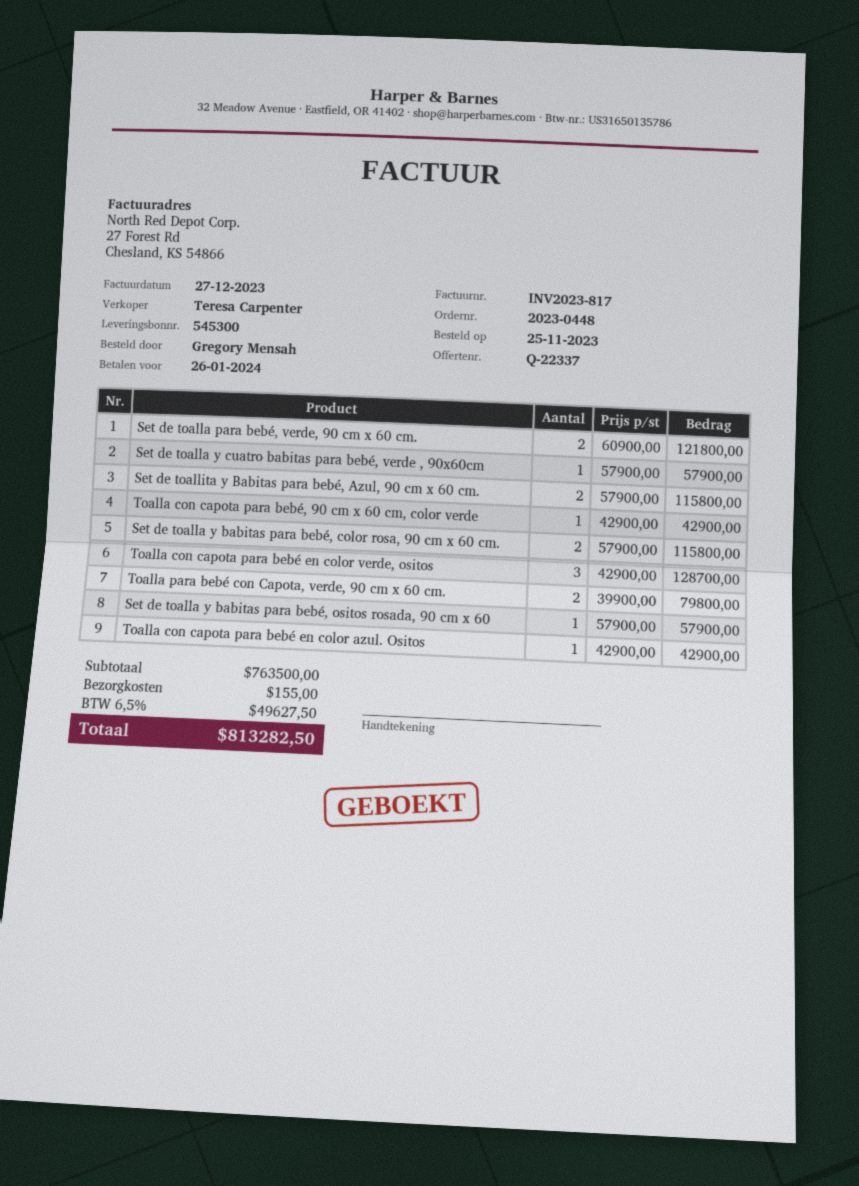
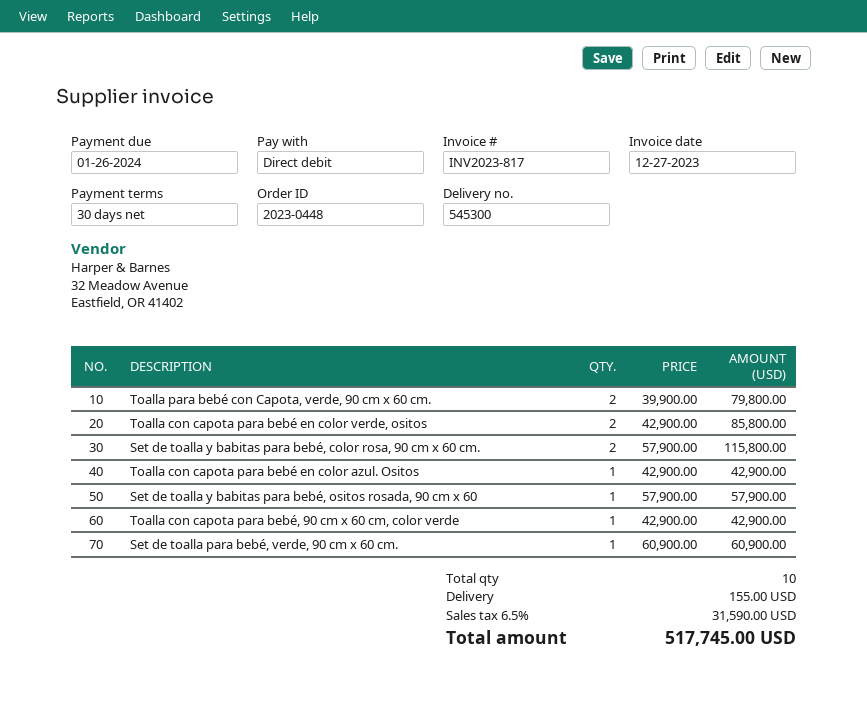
Set de toalla para bebé, verde, 90 cm x 60 cm.: 2 x 60900.00 = 121800.00 -> 1 x 60900.00 = 60900.00
Set de toalla y cuatro babitas para bebé, verde , 90x60cm: 1 x 57900.00 = 57900.00 -> none
Set de toallita y Babitas para bebé, Azul, 90 cm x 60 cm.: 2 x 57900.00 = 115800.00 -> none
Toalla con capota para bebé en color verde, ositos: 3 x 42900.00 = 128700.00 -> 2 x 42900.00 = 85800.00
tax: 6.5% = 49627.50 -> 6.5% = 31590.00
total: 813282.50 -> 517745.00

